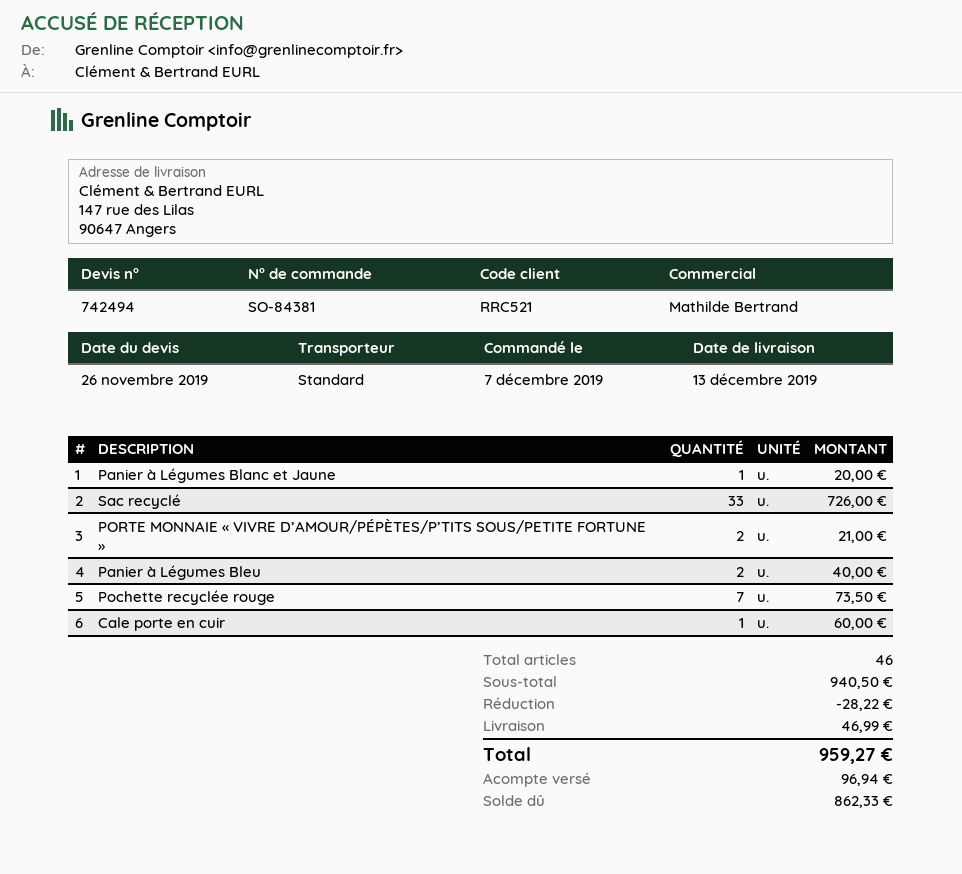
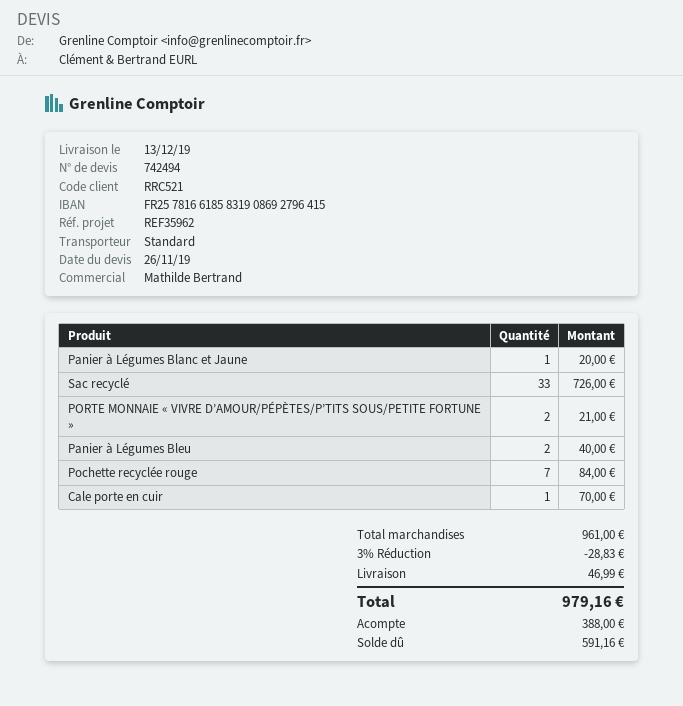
Pochette recyclée rouge: 7 for 73.50 -> 7 for 84.00
Cale porte en cuir: 1 for 60.00 -> 1 for 70.00
subtotal: 940.50 -> 961.00
discount: 28.22 -> 28.83
total: 959.27 -> 979.16
deposit: 96.94 -> 388.00
balance: 862.33 -> 591.16

